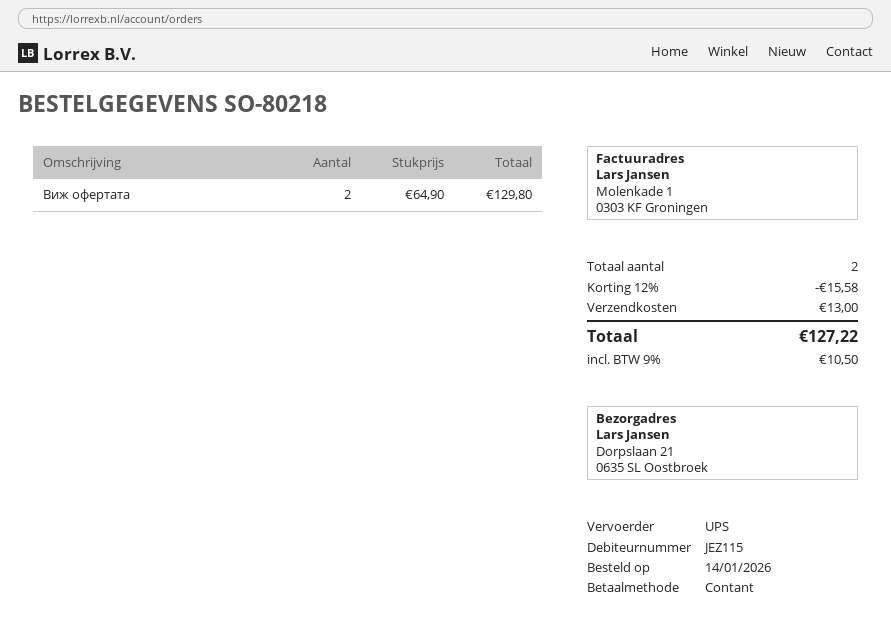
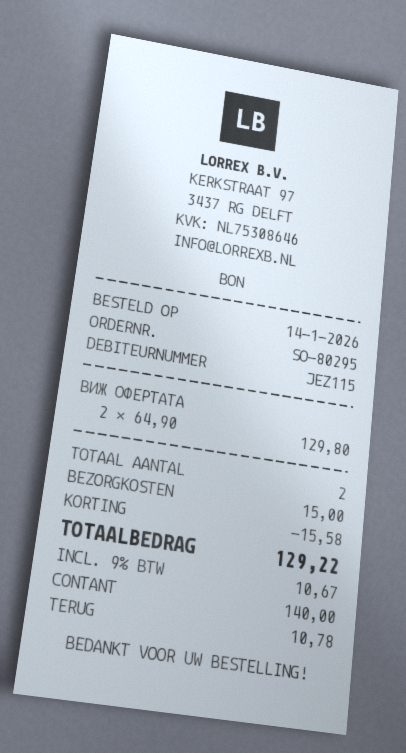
order number: SO-80218 -> SO-80295
shipping: 13.00 -> 15.00
tax: 9% = 10.50 -> 9% = 10.67
total: 127.22 -> 129.22

